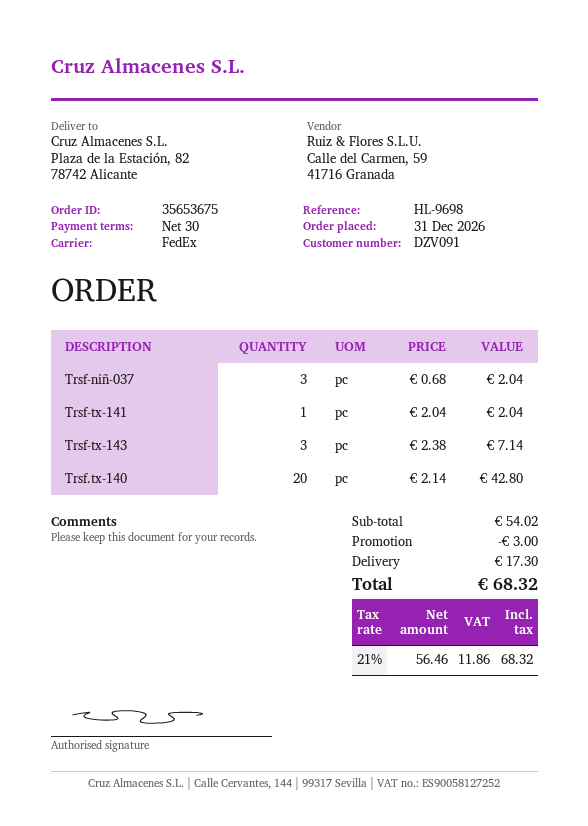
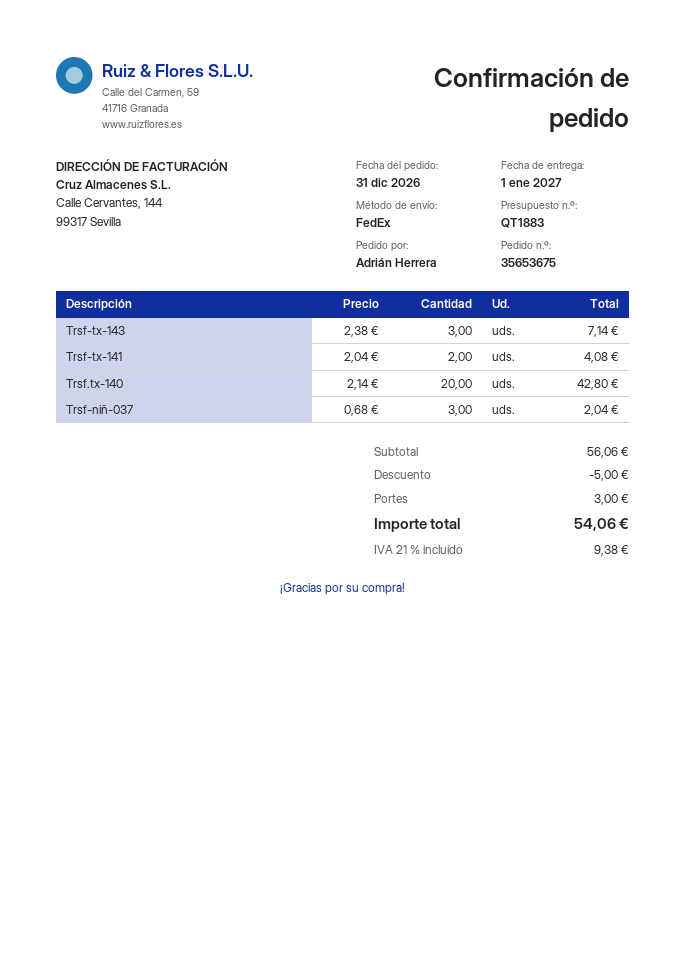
Trsf-tx-141: 1 x 2.04 = 2.04 -> 2 x 2.04 = 4.08
subtotal: 54.02 -> 56.06
discount: 3.00 -> 5.00
shipping: 17.30 -> 3.00
tax: 21% = 11.86 -> 21% = 9.38
total: 68.32 -> 54.06

